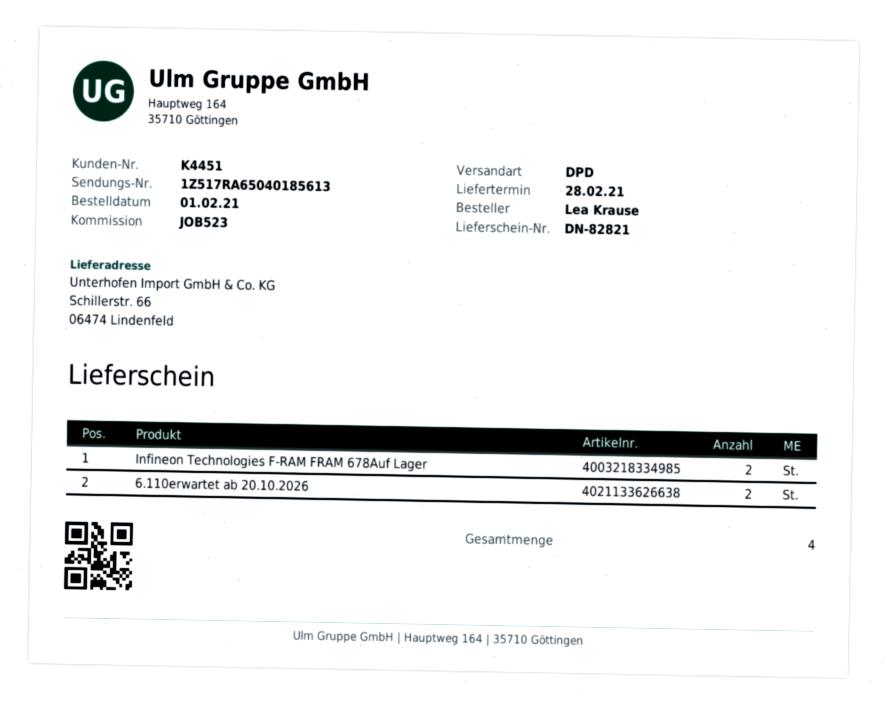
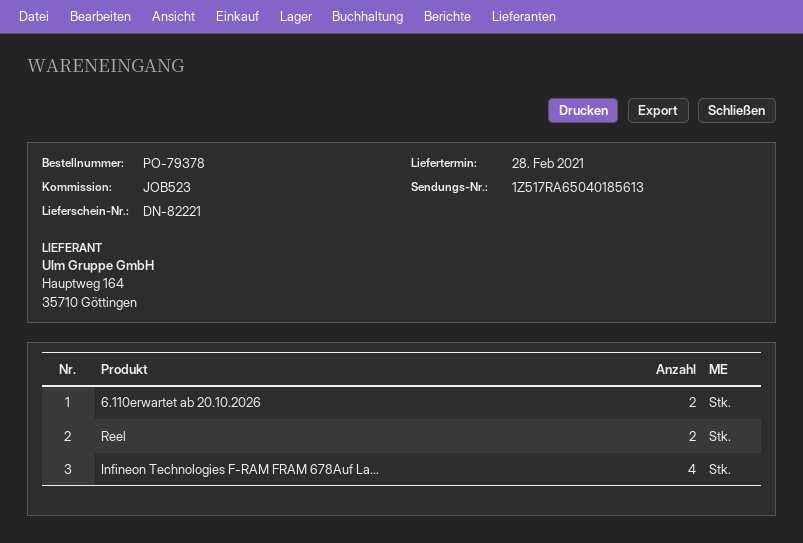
delivery note number: DN-82821 -> DN-82221
Infineon Technologies F-RAM FRAM 678Auf Lager: 2 -> 4
Reel: none -> 2

